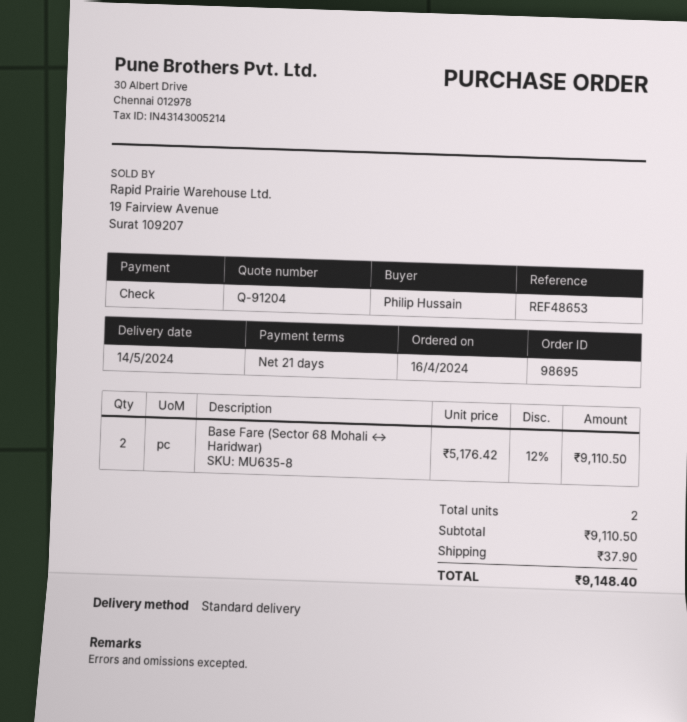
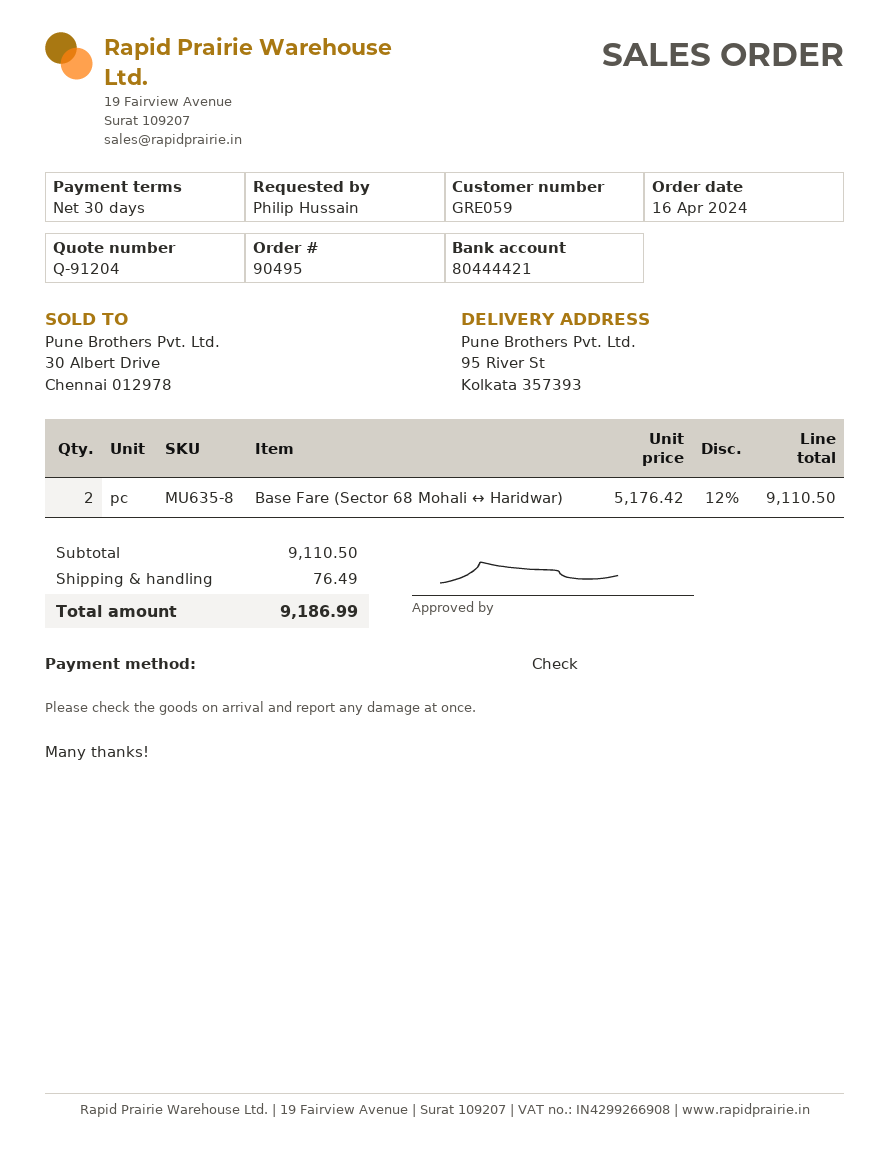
order number: 98695 -> 90495
payment terms: 21 days -> 30 days
shipping: 37.90 -> 76.49
total: 9148.40 -> 9186.99

